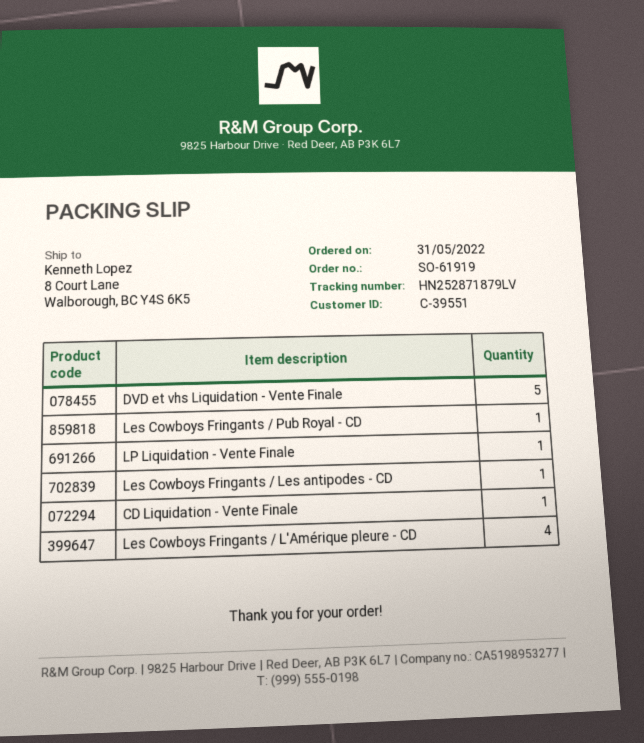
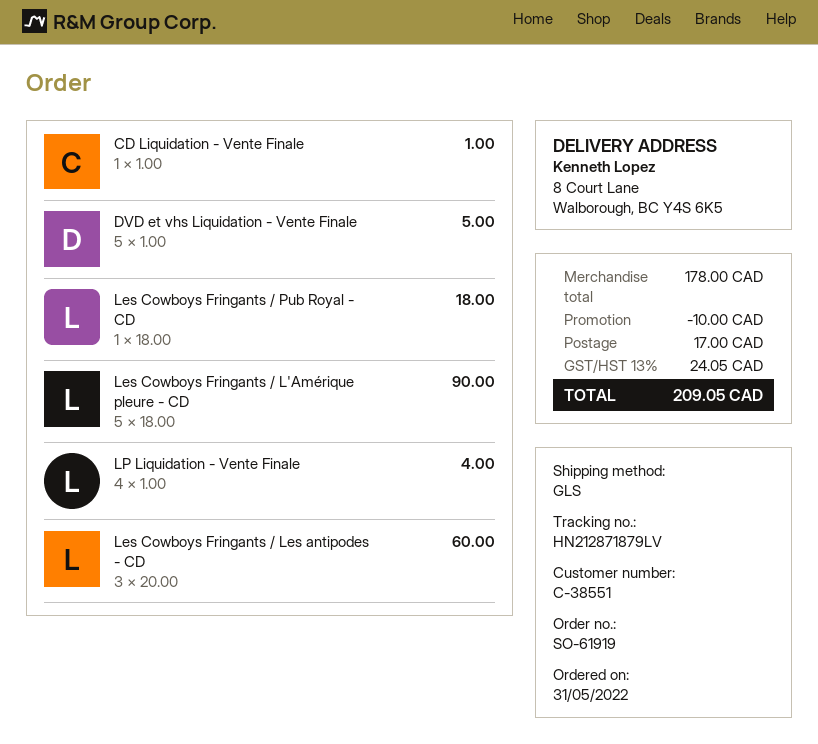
customer number: C-39551 -> C-38551
tracking number: HN252871879LV -> HN212871879LV
LP Liquidation - Vente Finale: 1 -> 4
Les Cowboys Fringants / Les antipodes - CD: 1 -> 3
Les Cowboys Fringants / L'Amérique pleure - CD: 4 -> 5

